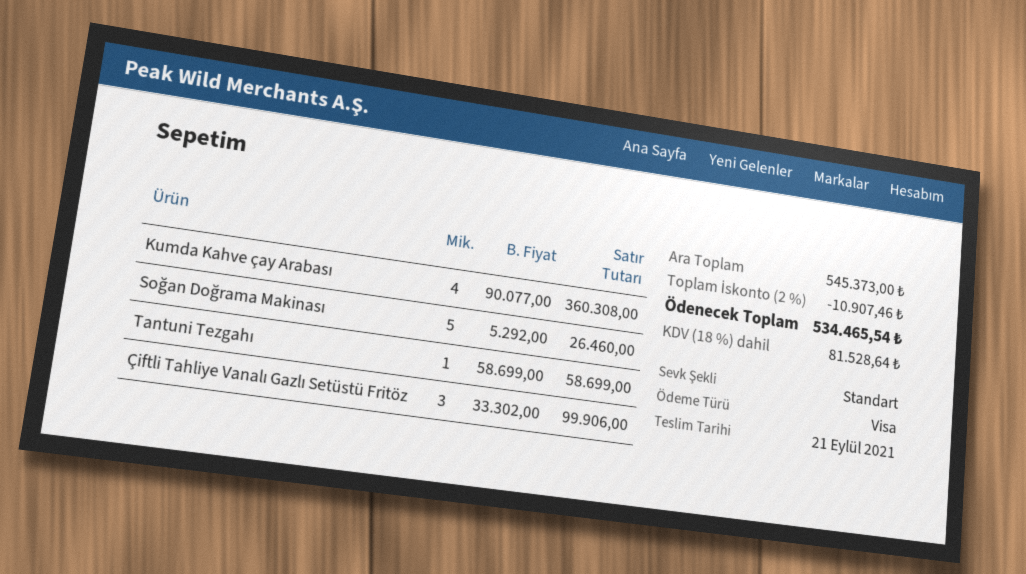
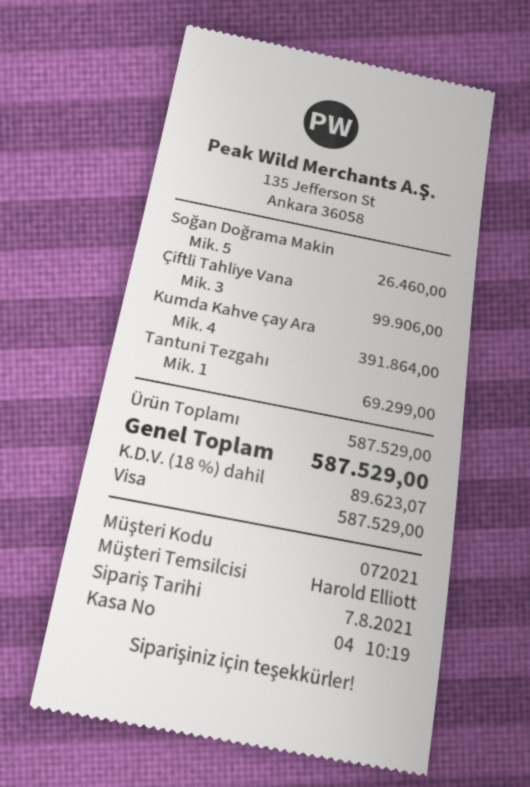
Kumda Kahve çay Arabası: 4 for 360308.00 -> 4 for 391864.00
Tantuni Tezgahı: 1 for 58699.00 -> 1 for 69299.00
subtotal: 545373.00 -> 587529.00
discount: 2% = 10907.46 -> none
tax: 18% = 81528.64 -> 18% = 89623.07
total: 534465.54 -> 587529.00

